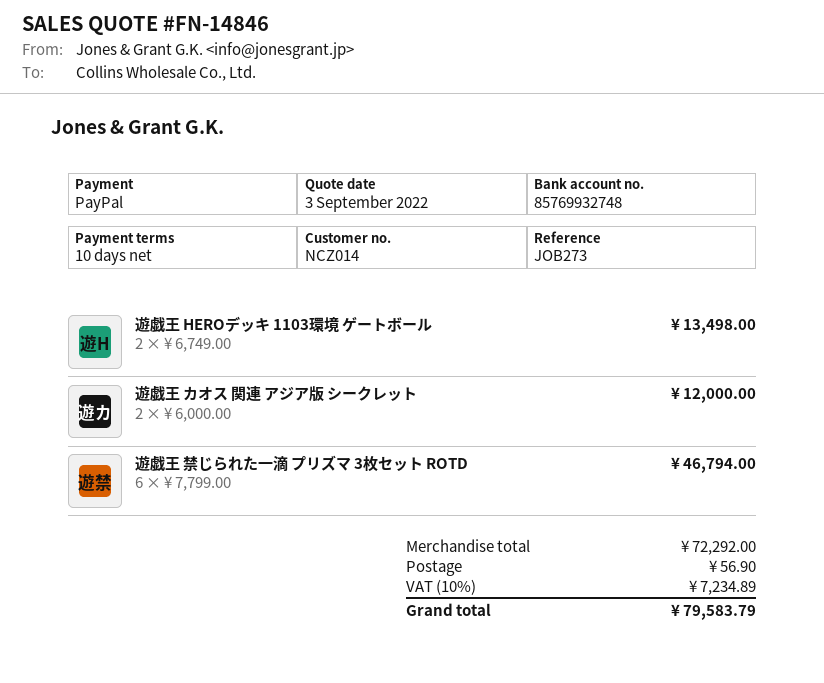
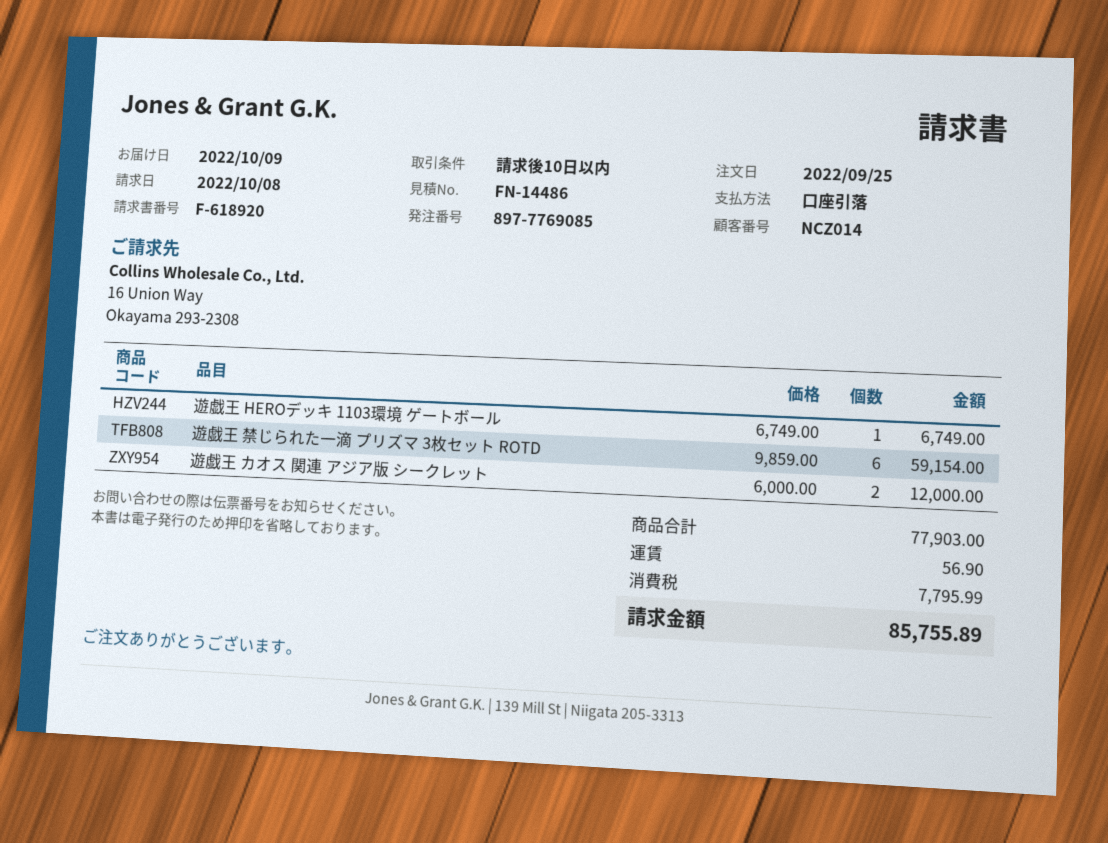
quote number: FN-14846 -> FN-14486
payment method: PayPal -> direct debit
遊戯王 HEROデッキ 1103環境 ゲートボール: 2 x 6749.00 = 13498.00 -> 1 x 6749.00 = 6749.00
遊戯王 禁じられた一滴 プリズマ 3枚セット ROTD: 6 x 7799.00 = 46794.00 -> 6 x 9859.00 = 59154.00
subtotal: 72292.00 -> 77903.00
tax: 7234.89 -> 7795.99
total: 79583.79 -> 85755.89

